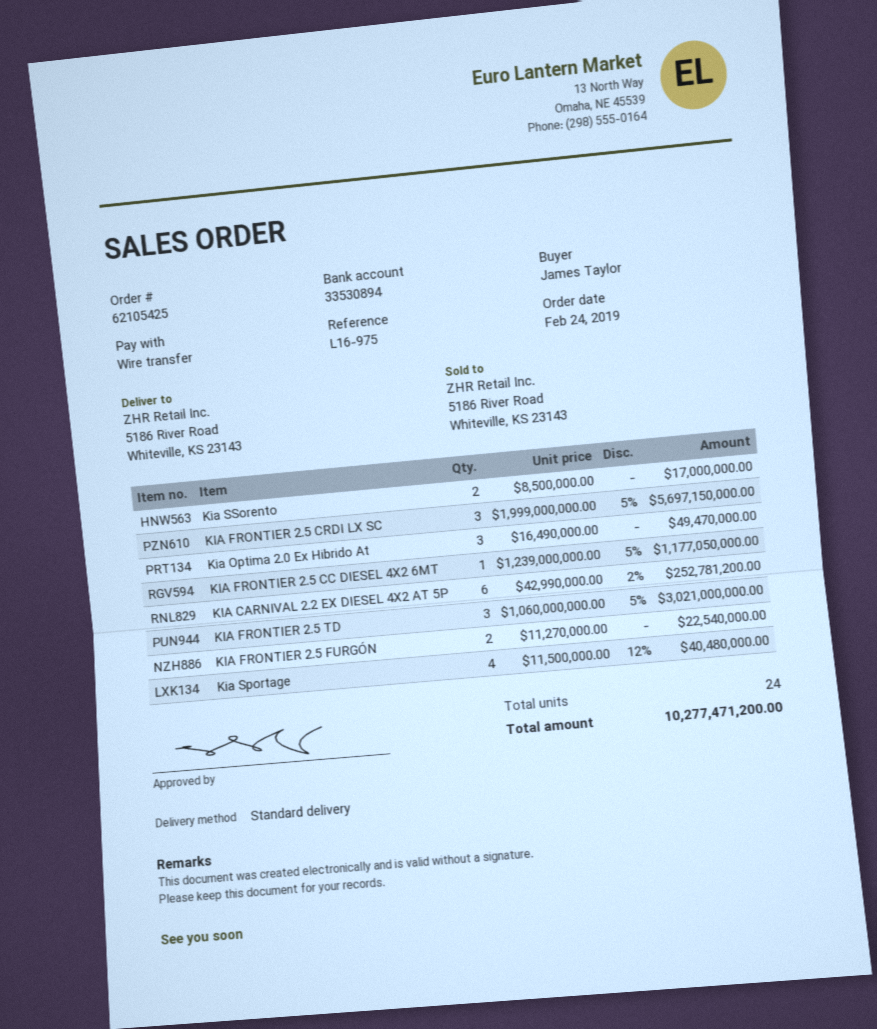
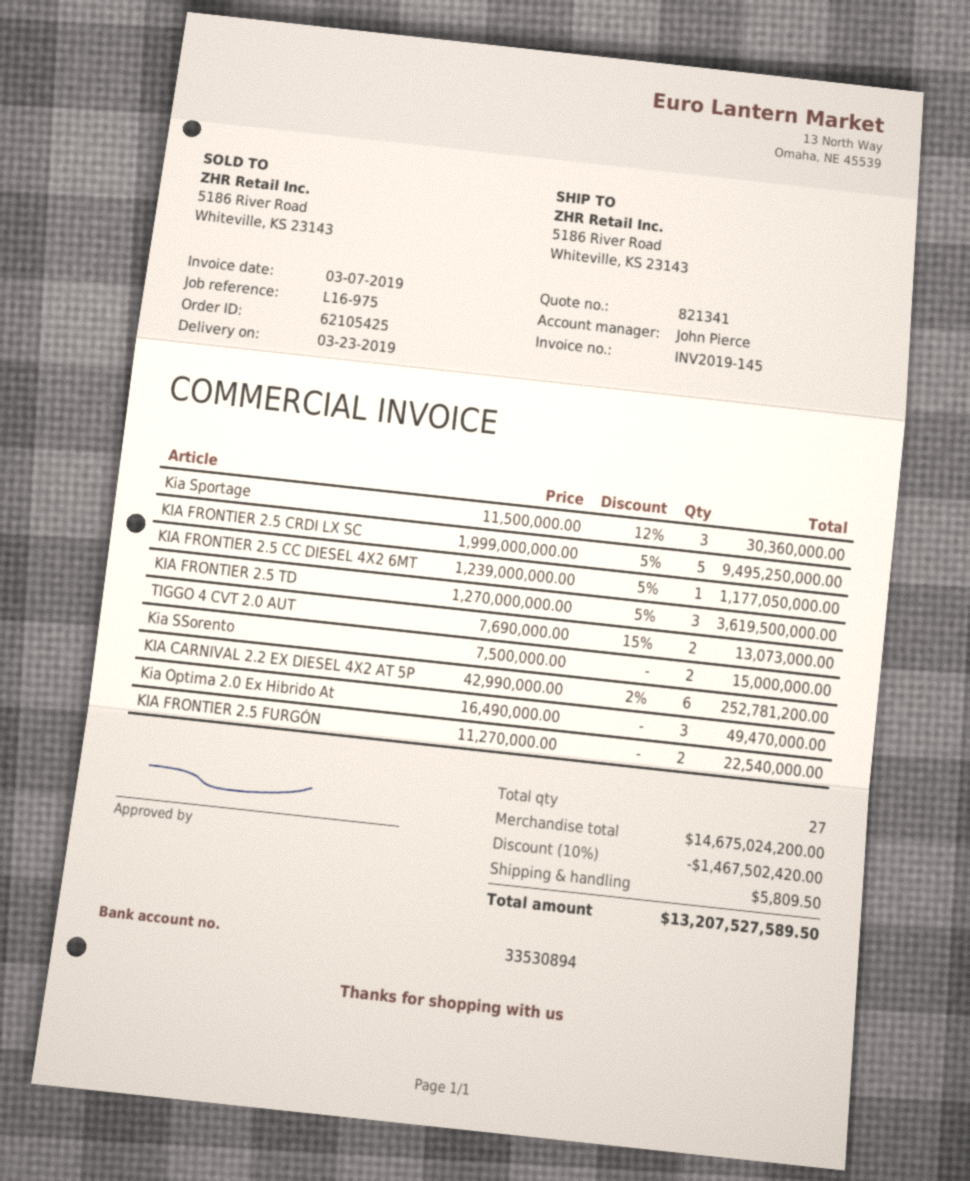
Kia SSorento: 2 x 8500000.00 = 17000000.00 -> 2 x 7500000.00 = 15000000.00
KIA FRONTIER 2.5 CRDI LX SC: 3 x 1999000000.00 - 5% = 5697150000.00 -> 5 x 1999000000.00 - 5% = 9495250000.00
KIA FRONTIER 2.5 TD: 3 x 1060000000.00 - 5% = 3021000000.00 -> 3 x 1270000000.00 - 5% = 3619500000.00
Kia Sportage: 4 x 11500000.00 - 12% = 40480000.00 -> 3 x 11500000.00 - 12% = 30360000.00
TIGGO 4 CVT 2.0 AUT: none -> 2 x 7690000.00 - 15% = 13073000.00
total quantity: 24 -> 27
discount: none -> 10% = 1467502420.00
shipping: none -> 5809.50
total: 10277471200.00 -> 13207527589.50

